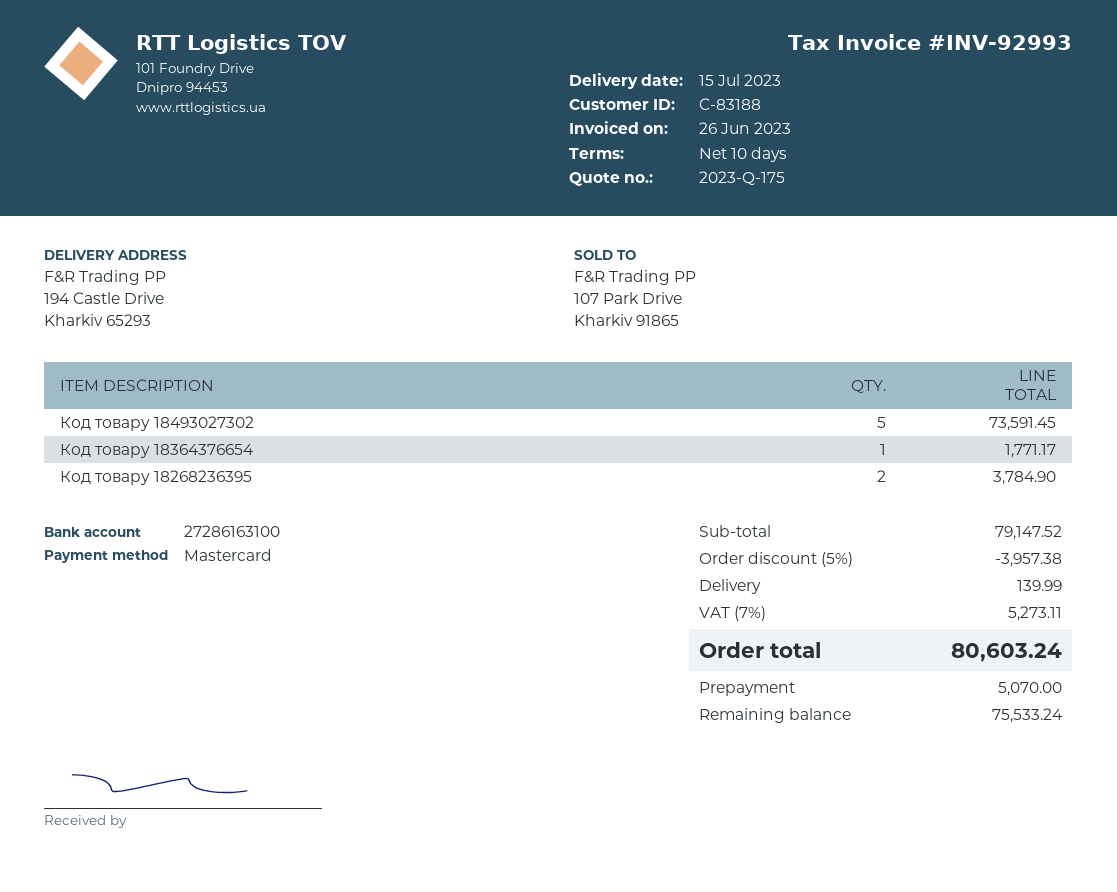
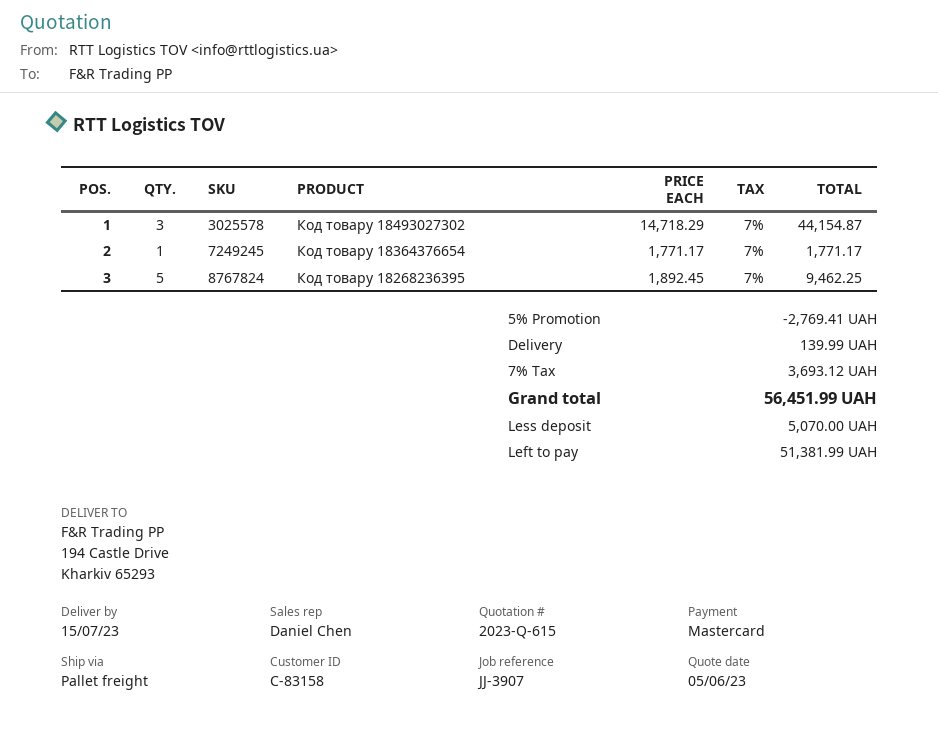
quote number: 2023-Q-175 -> 2023-Q-615
customer number: C-83188 -> C-83158
Код товару 18493027302: 5 for 73591.45 -> 3 for 44154.87
Код товару 18268236395: 2 for 3784.90 -> 5 for 9462.25
discount: 5% = 3957.38 -> 5% = 2769.41
tax: 7% = 5273.11 -> 7% = 3693.12
total: 80603.24 -> 56451.99
balance: 75533.24 -> 51381.99

